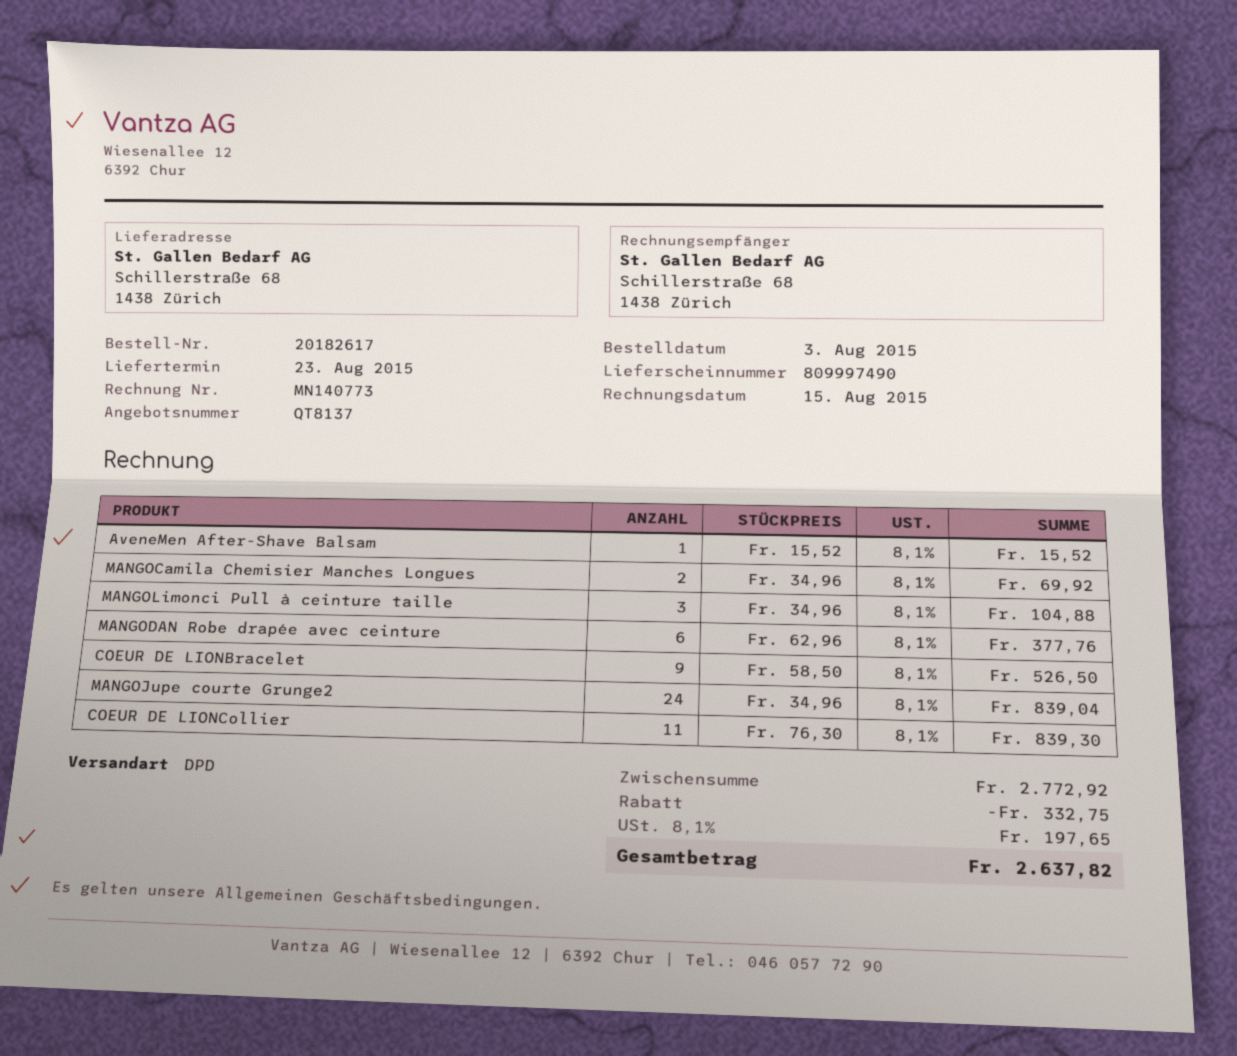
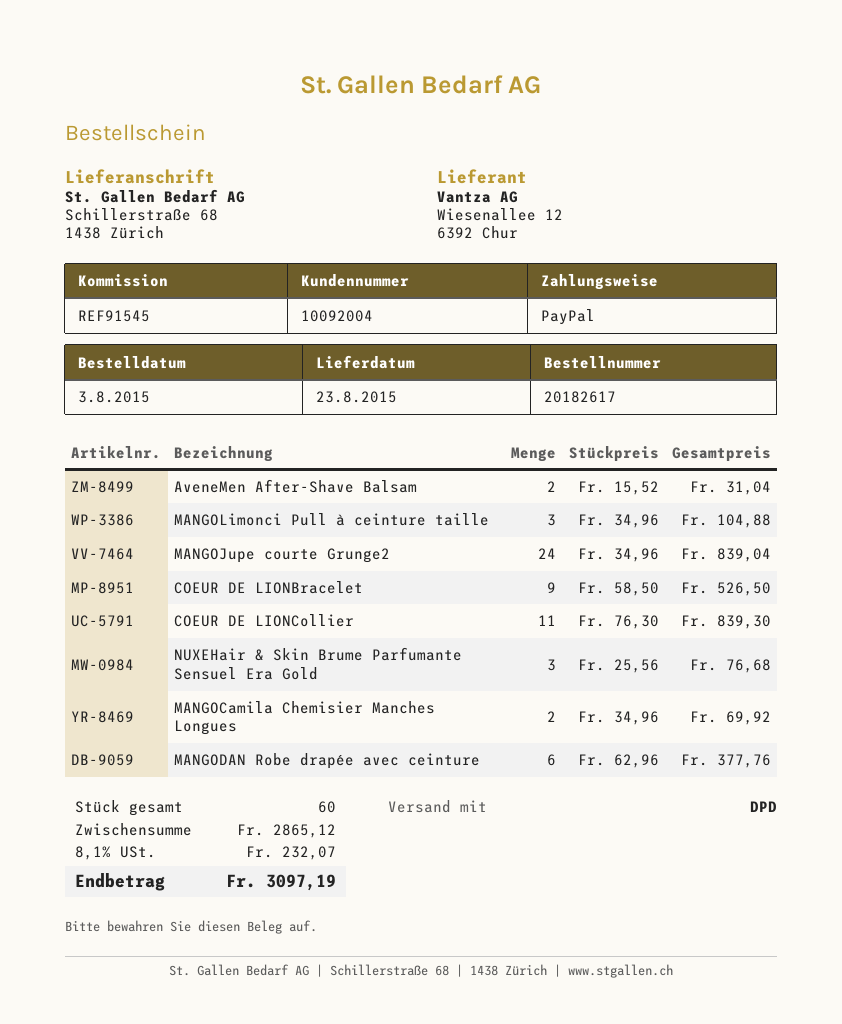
AveneMen After-Shave Balsam: 1 x 15.52 = 15.52 -> 2 x 15.52 = 31.04
NUXEHair & Skin Brume Parfumante Sensuel Era Gold: none -> 3 x 25.56 = 76.68
subtotal: 2772.92 -> 2865.12
discount: 332.75 -> none
tax: 8.1% = 197.65 -> 8.1% = 232.07
total: 2637.82 -> 3097.19

